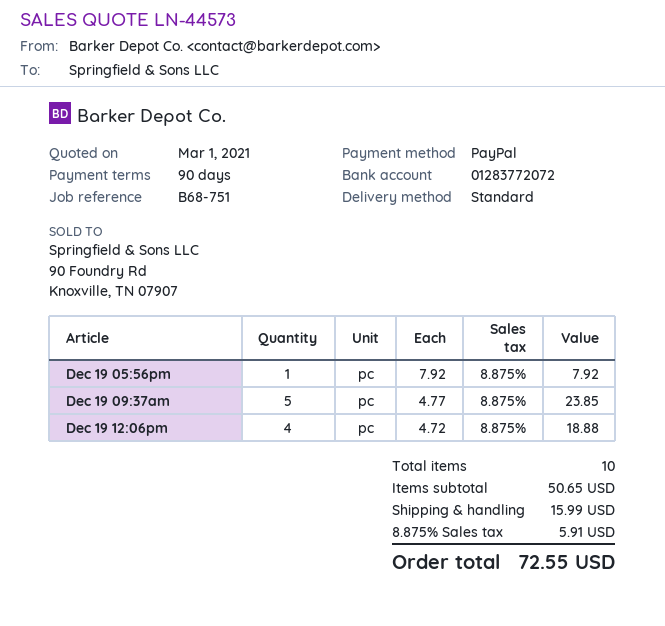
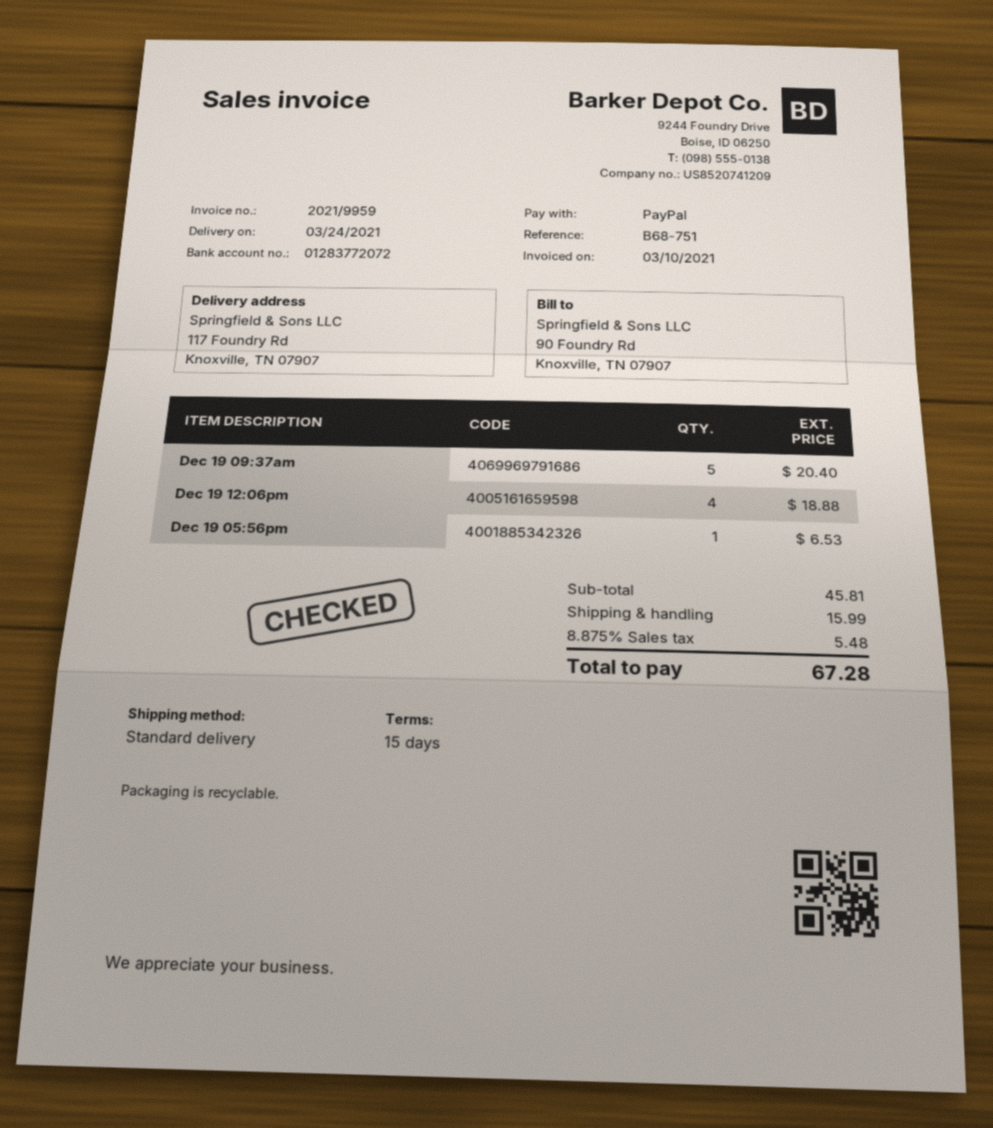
payment terms: 90 days -> 15 days
Dec 19 05:56pm: 1 for 7.92 -> 1 for 6.53
Dec 19 09:37am: 5 for 23.85 -> 5 for 20.40
subtotal: 50.65 -> 45.81
tax: 8.875% = 5.91 -> 8.875% = 5.48
total: 72.55 -> 67.28

